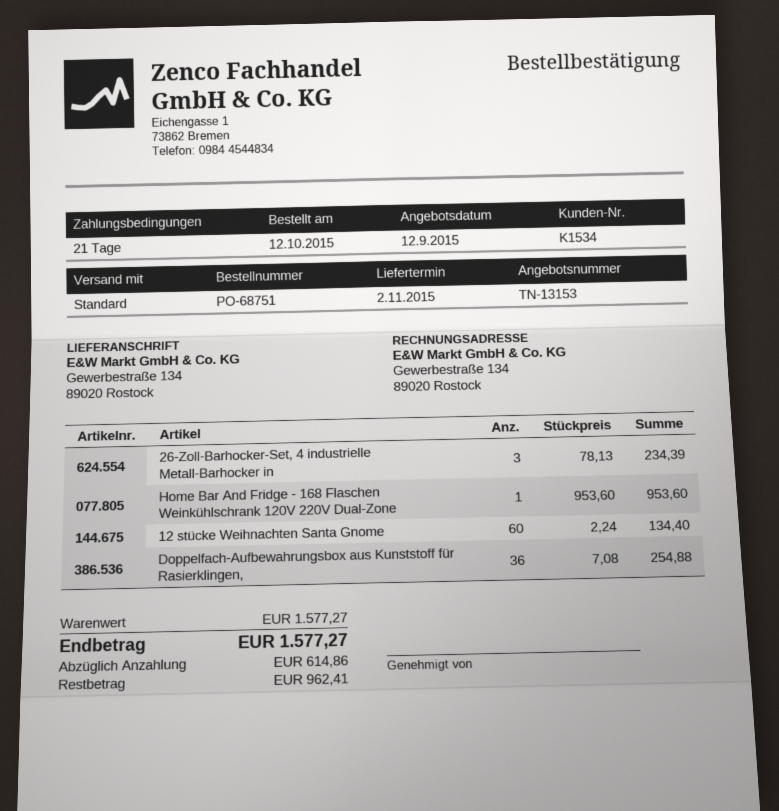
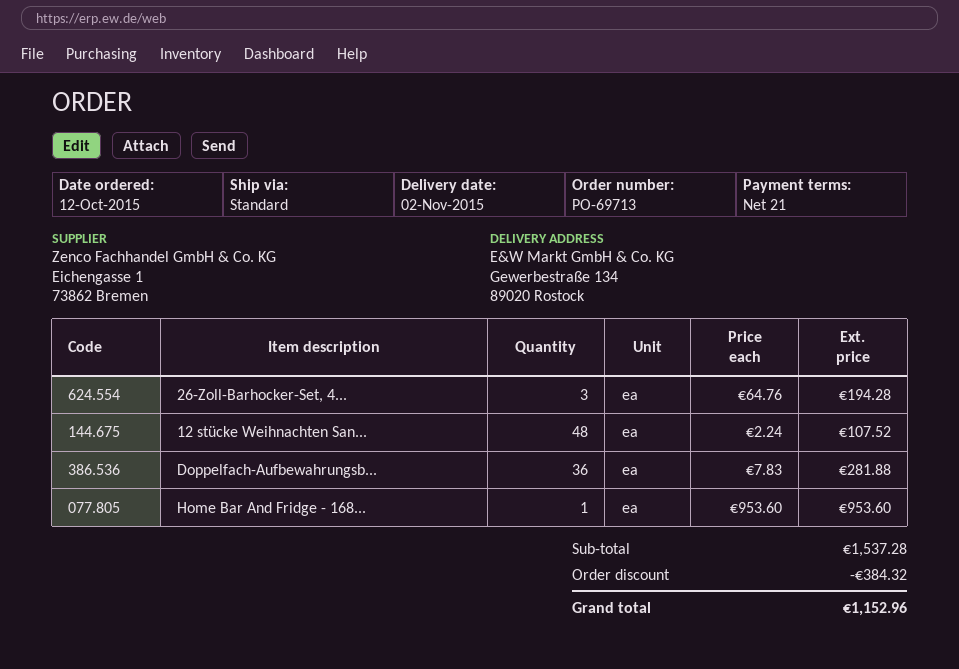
order number: PO-68751 -> PO-69713
26-Zoll-Barhocker-Set, 4 industrielle Metall-Barhocker in: 3 x 78.13 = 234.39 -> 3 x 64.76 = 194.28
12 stücke Weihnachten Santa Gnome: 60 x 2.24 = 134.40 -> 48 x 2.24 = 107.52
Doppelfach-Aufbewahrungsbox aus Kunststoff für Rasierklingen,: 36 x 7.08 = 254.88 -> 36 x 7.83 = 281.88
subtotal: 1577.27 -> 1537.28
discount: none -> 384.32
total: 1577.27 -> 1152.96

